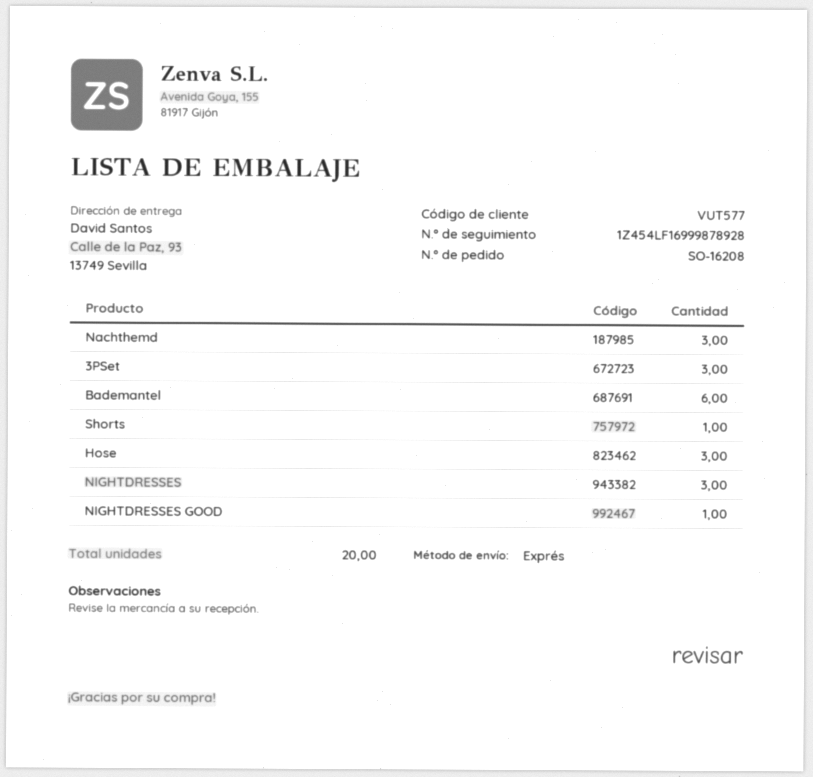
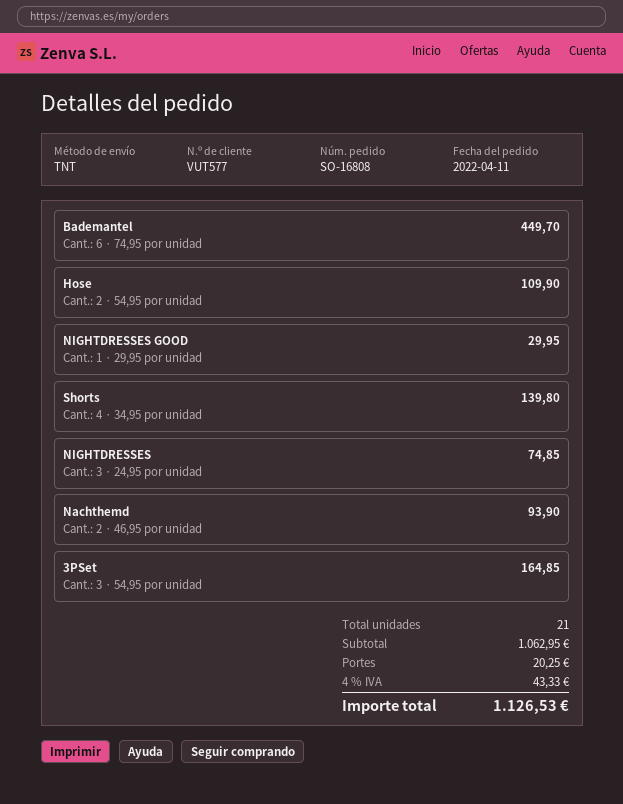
order number: SO-16208 -> SO-16808
shipping method: express -> TNT
Nachthemd: 3 -> 2
Shorts: 1 -> 4
Hose: 3 -> 2
total quantity: 20 -> 21

